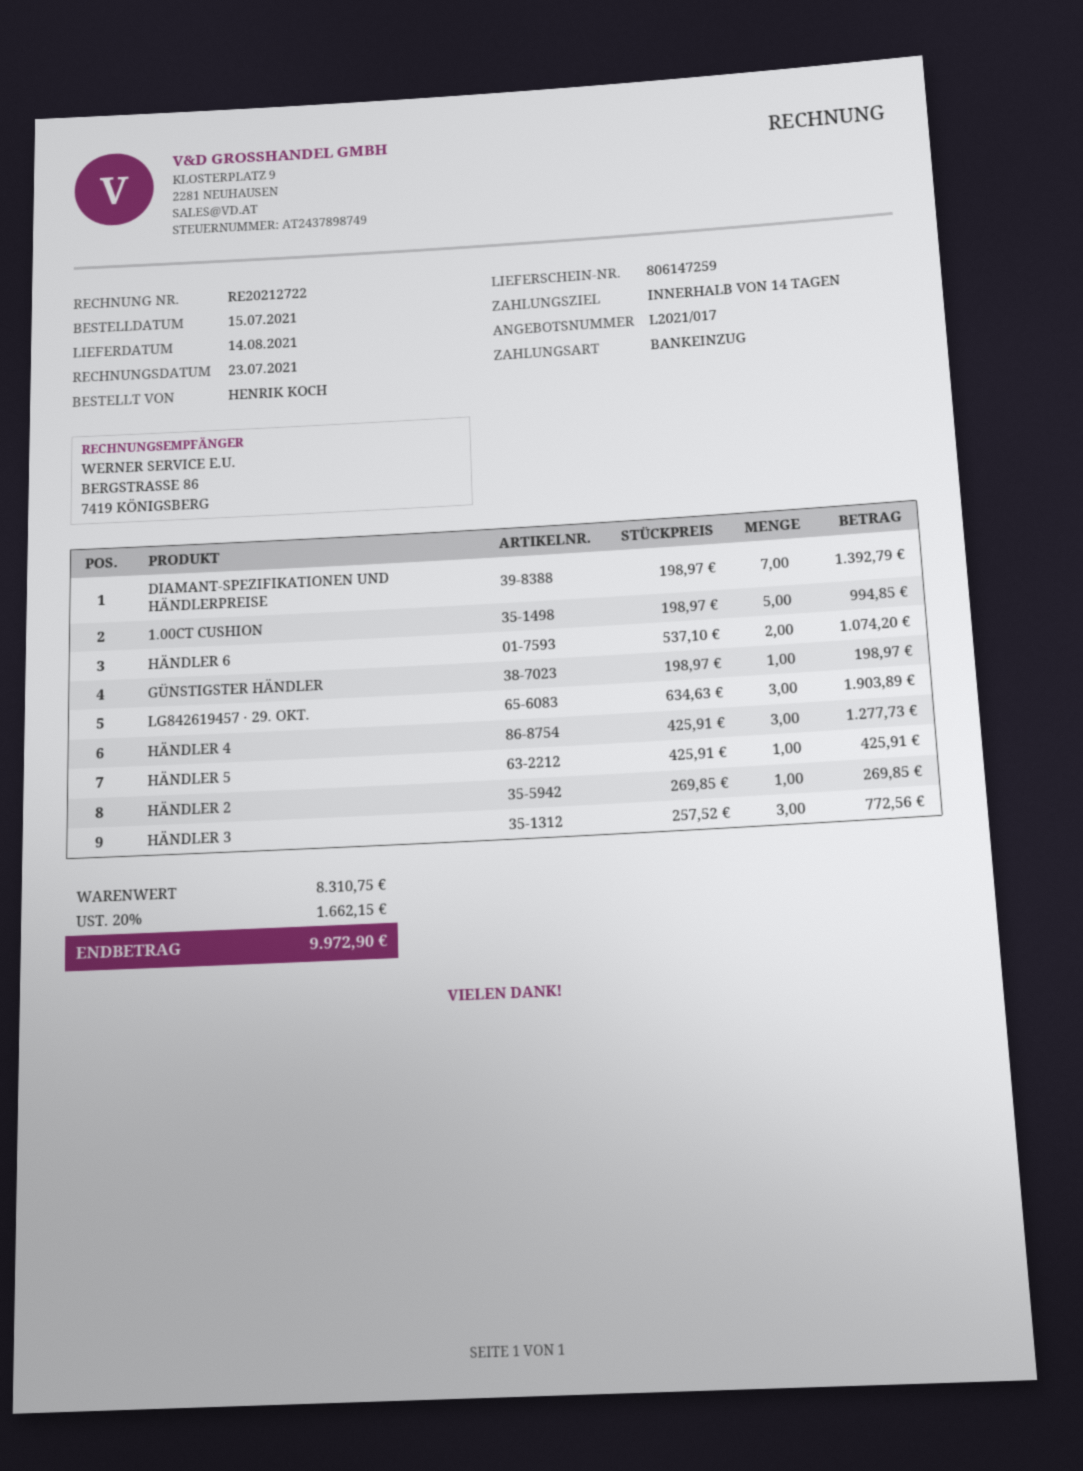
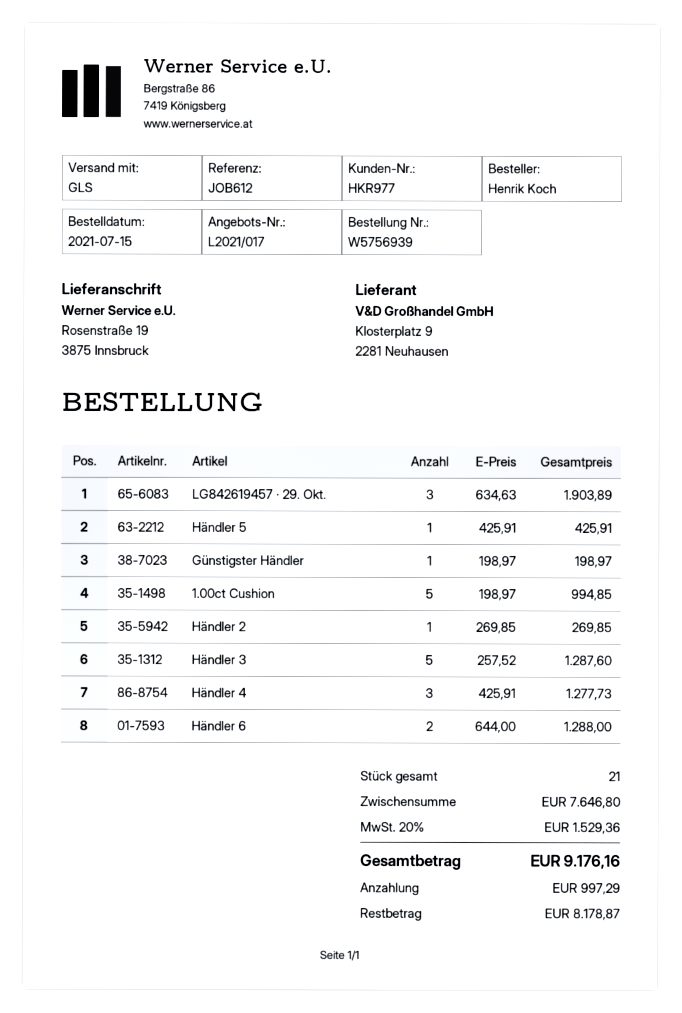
DIAMANT-SPEZIFIKATIONEN UND HÄNDLERPREISE: 7 x 198.97 = 1392.79 -> none
HÄNDLER 6: 2 x 537.10 = 1074.20 -> 2 x 644.00 = 1288.00
HÄNDLER 3: 3 x 257.52 = 772.56 -> 5 x 257.52 = 1287.60
subtotal: 8310.75 -> 7646.80
tax: 20% = 1662.15 -> 20% = 1529.36
total: 9972.90 -> 9176.16

